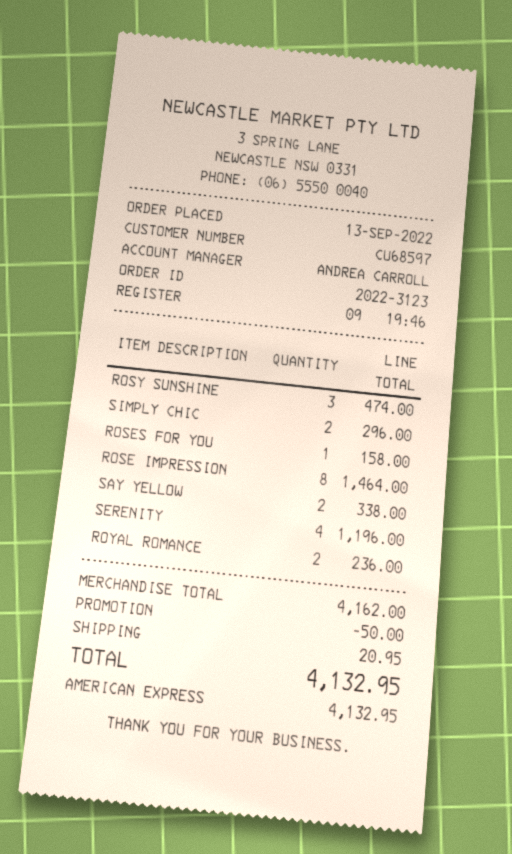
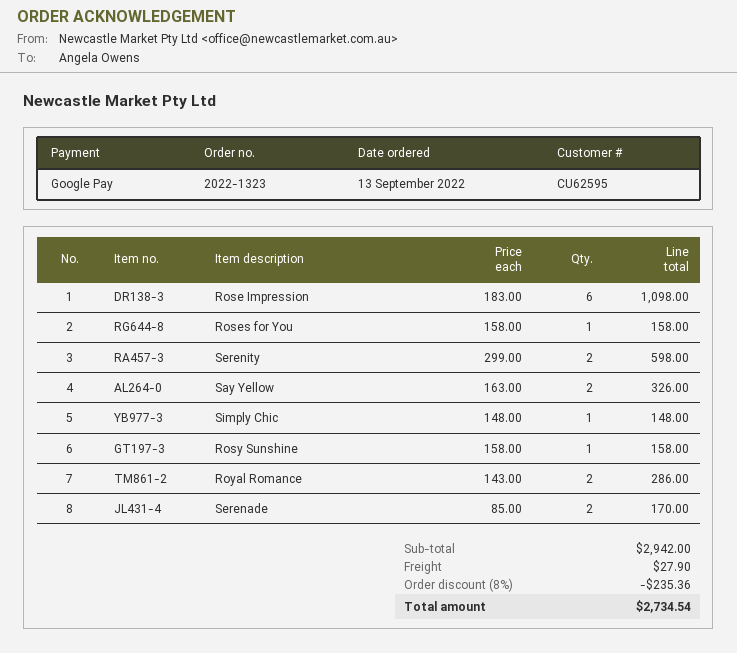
order number: 2022-3123 -> 2022-1323
customer number: CU68597 -> CU62595
payment method: American Express -> Google Pay
ROSY SUNSHINE: 3 for 474.00 -> 1 for 158.00
SIMPLY CHIC: 2 for 296.00 -> 1 for 148.00
ROSE IMPRESSION: 8 for 1464.00 -> 6 for 1098.00
SAY YELLOW: 2 for 338.00 -> 2 for 326.00
SERENITY: 4 for 1196.00 -> 2 for 598.00
ROYAL ROMANCE: 2 for 236.00 -> 2 for 286.00
Serenade: none -> 2 for 170.00
subtotal: 4162.00 -> 2942.00
discount: 50.00 -> 235.36
shipping: 20.95 -> 27.90
total: 4132.95 -> 2734.54

